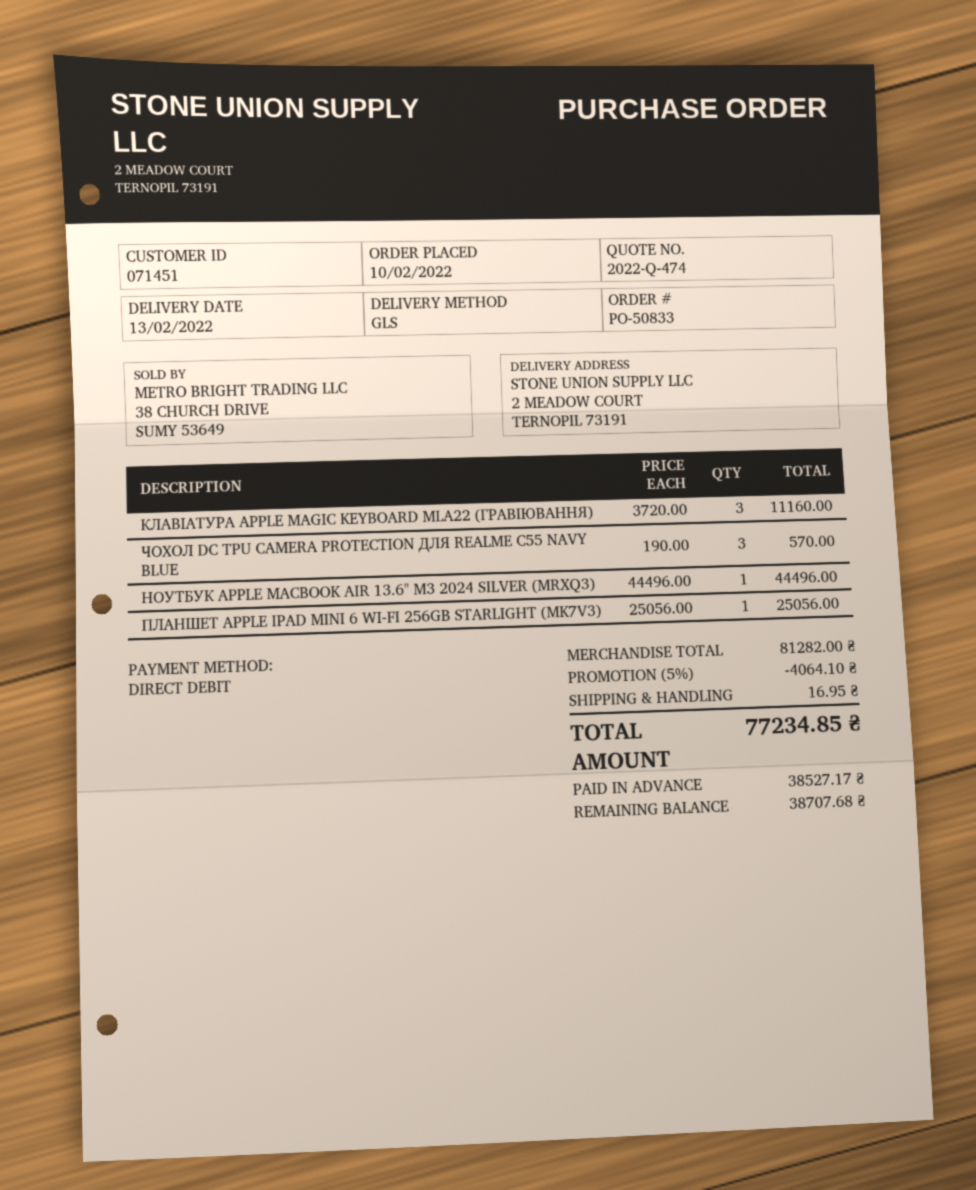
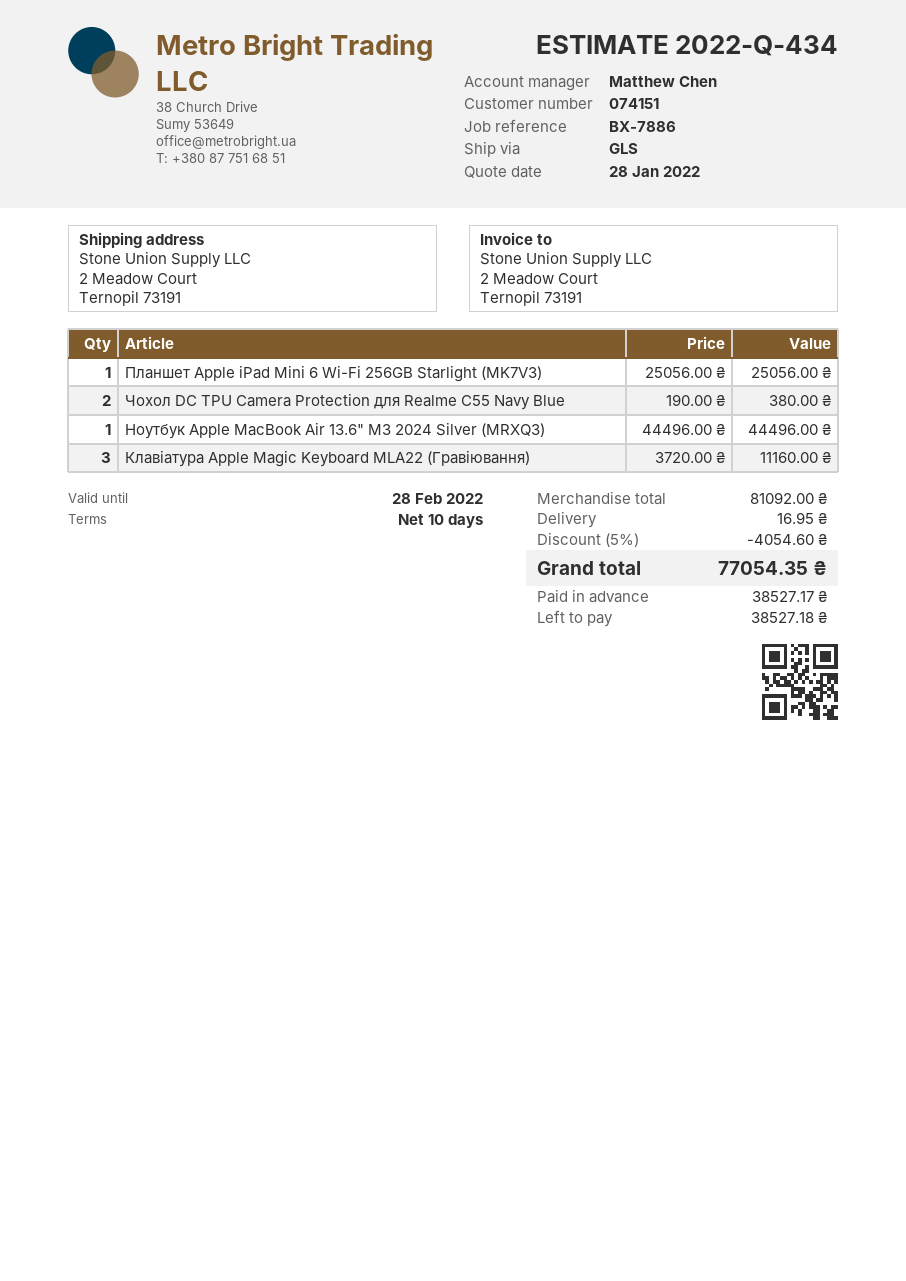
quote number: 2022-Q-474 -> 2022-Q-434
customer number: 071451 -> 074151
ЧОХОЛ DC TPU CAMERA PROTECTION ДЛЯ REALME C55 NAVY BLUE: 3 x 190.00 = 570.00 -> 2 x 190.00 = 380.00
subtotal: 81282.00 -> 81092.00
discount: 5% = 4064.10 -> 5% = 4054.60
total: 77234.85 -> 77054.35
balance: 38707.68 -> 38527.18

